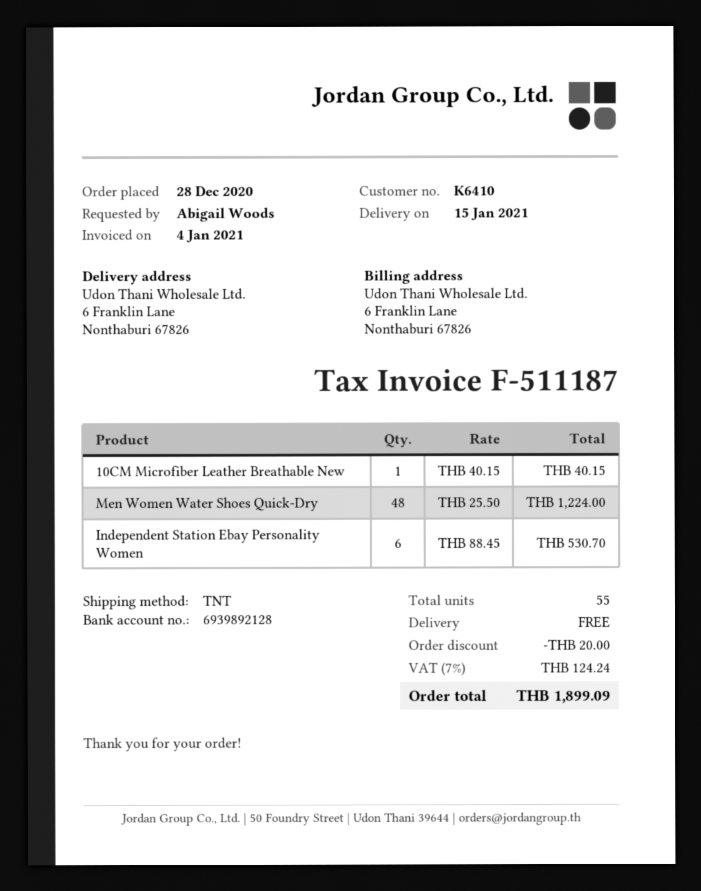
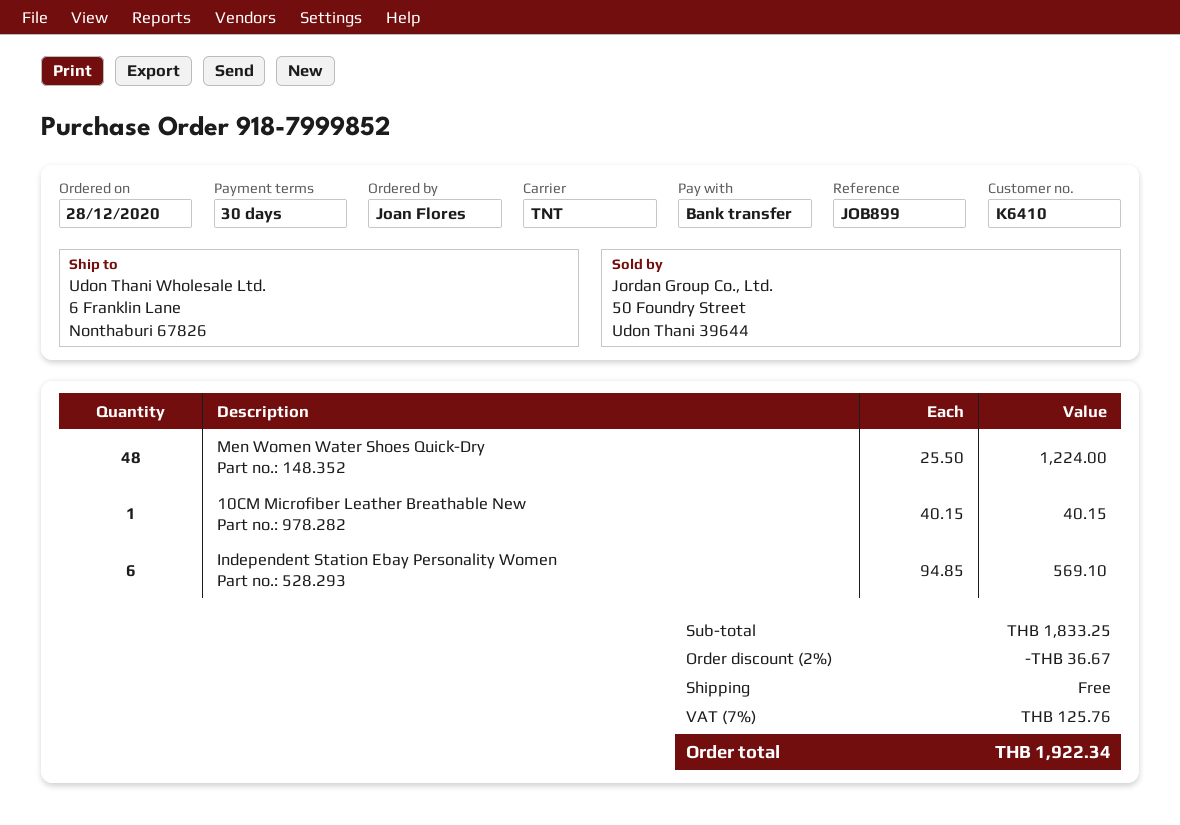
ordered by: Abigail Woods -> Joan Flores
Independent Station Ebay Personality Women: 6 x 88.45 = 530.70 -> 6 x 94.85 = 569.10
discount: 20.00 -> 36.67
tax: 7% = 124.24 -> 7% = 125.76
total: 1899.09 -> 1922.34

